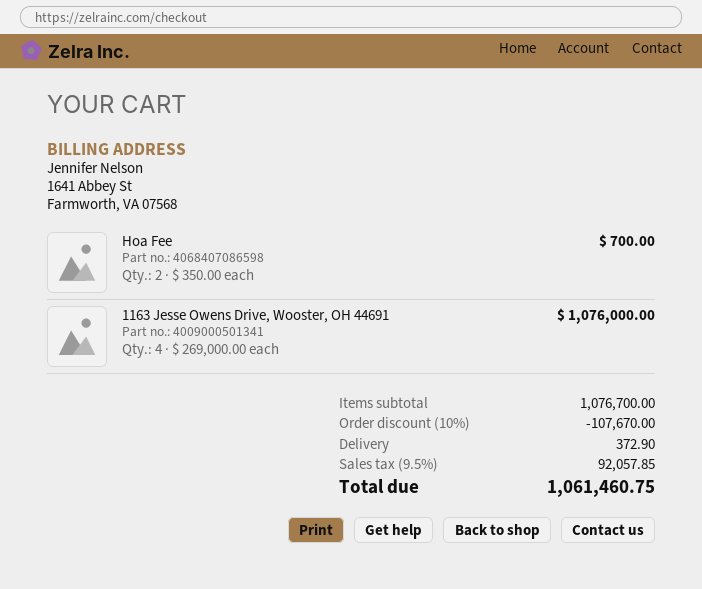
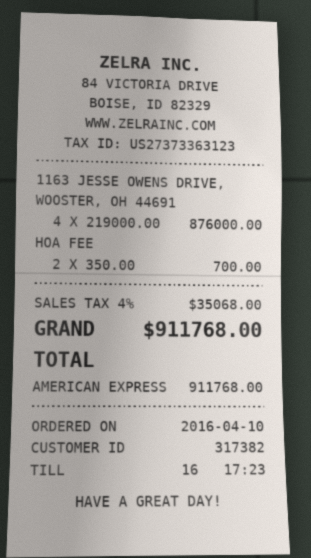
1163 Jesse Owens Drive, Wooster, OH 44691: 4 x 269000.00 = 1076000.00 -> 4 x 219000.00 = 876000.00
discount: 10% = 107670.00 -> none
shipping: 372.90 -> none
tax: 9.5% = 92057.85 -> 4% = 35068.00
total: 1061460.75 -> 911768.00

